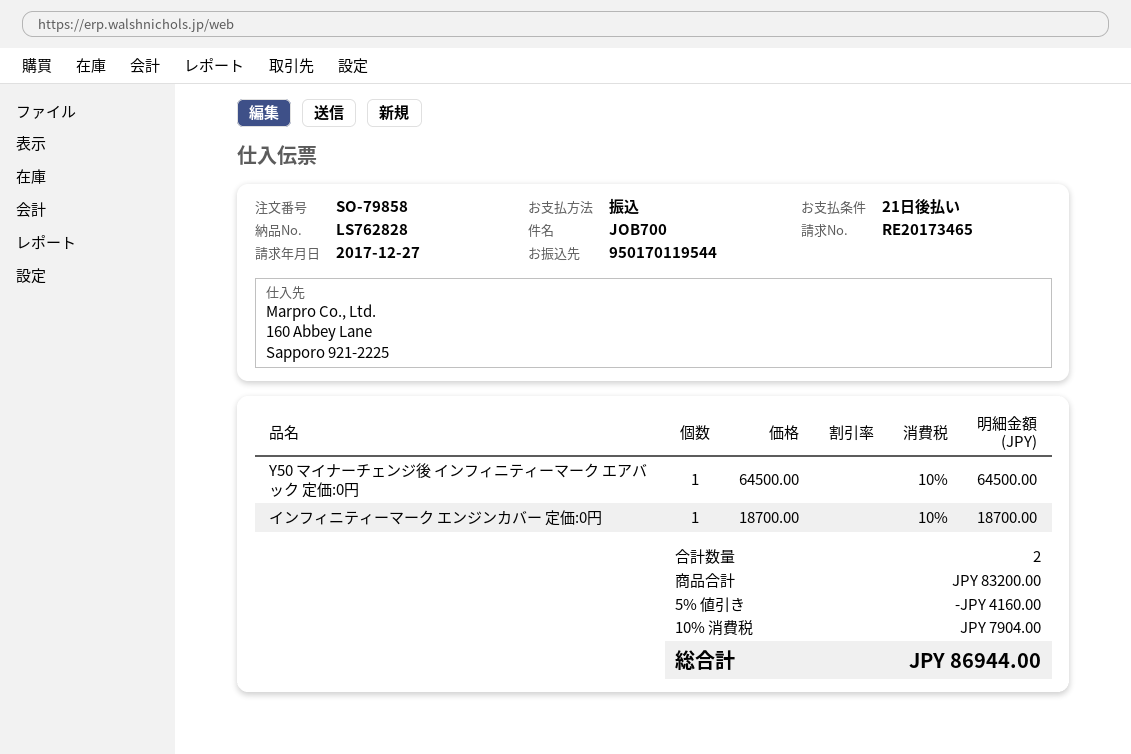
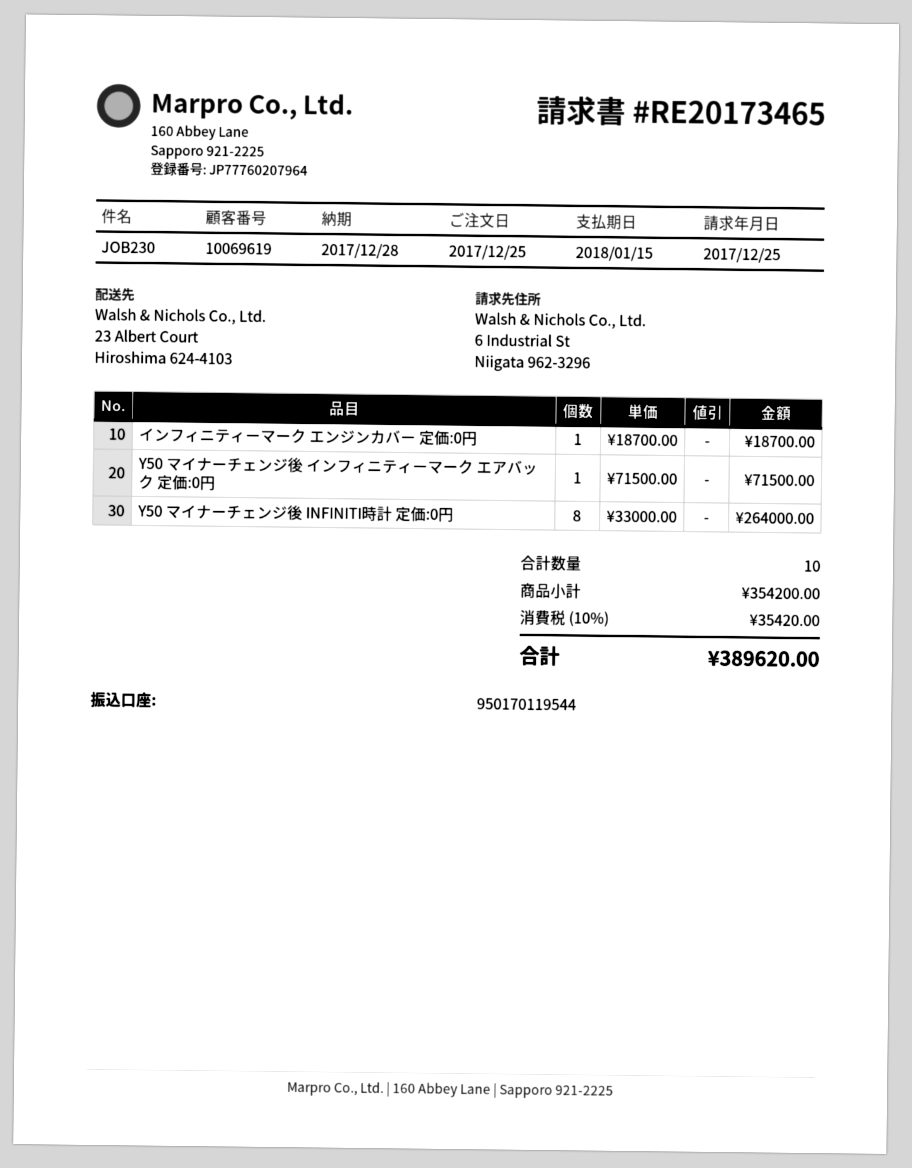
invoice date: 2017-12-27 -> 2017-12-25
reference: JOB700 -> JOB230
Y50 マイナーチェンジ後 インフィニティーマーク エアバック 定価:0円: 1 x 64500.00 = 64500.00 -> 1 x 71500.00 = 71500.00
Y50 マイナーチェンジ後 INFINITI時計 定価:0円: none -> 8 x 33000.00 = 264000.00
total quantity: 2 -> 10
subtotal: 83200.00 -> 354200.00
discount: 5% = 4160.00 -> none
tax: 10% = 7904.00 -> 10% = 35420.00
total: 86944.00 -> 389620.00

